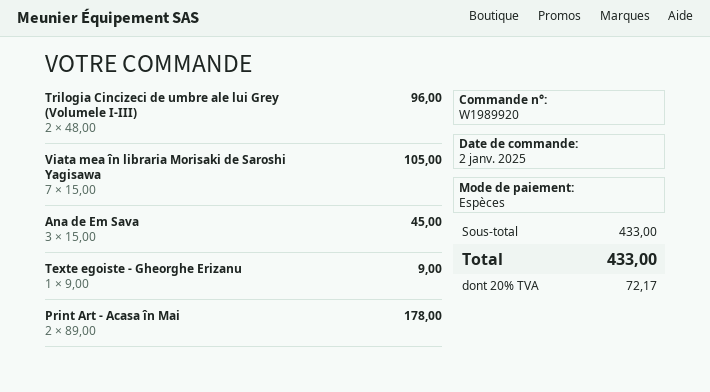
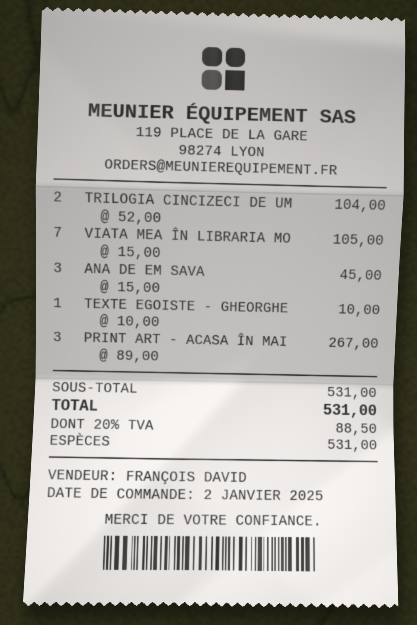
Trilogia Cincizeci de umbre ale lui Grey (Volumele I-III): 2 x 48.00 = 96.00 -> 2 x 52.00 = 104.00
Texte egoiste - Gheorghe Erizanu: 1 x 9.00 = 9.00 -> 1 x 10.00 = 10.00
Print Art - Acasa în Mai: 2 x 89.00 = 178.00 -> 3 x 89.00 = 267.00
subtotal: 433.00 -> 531.00
tax: 20% = 72.17 -> 20% = 88.50
total: 433.00 -> 531.00

